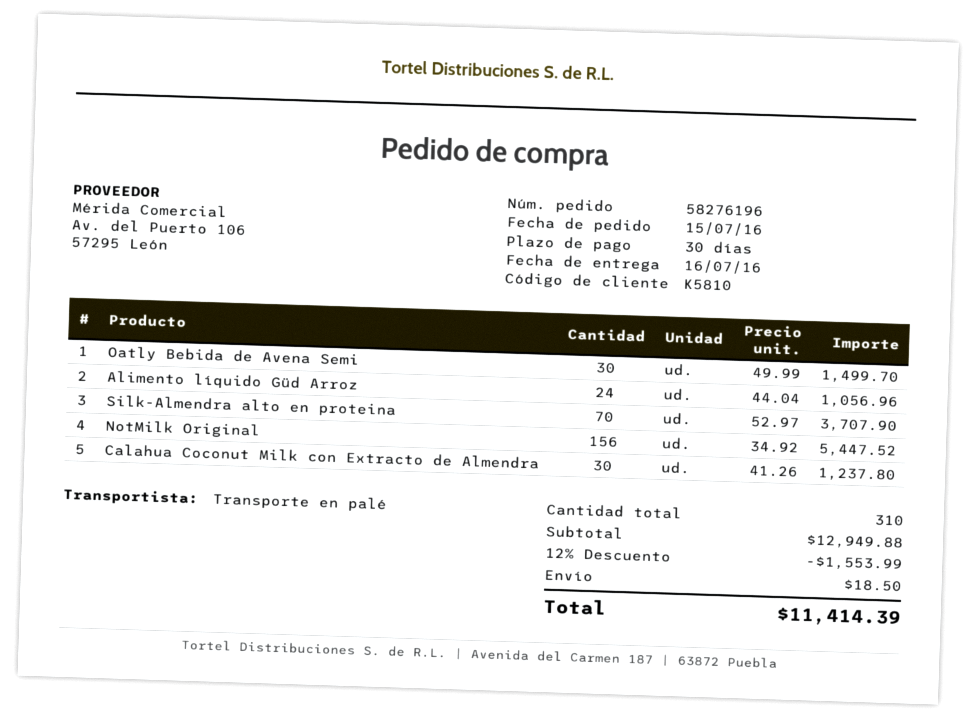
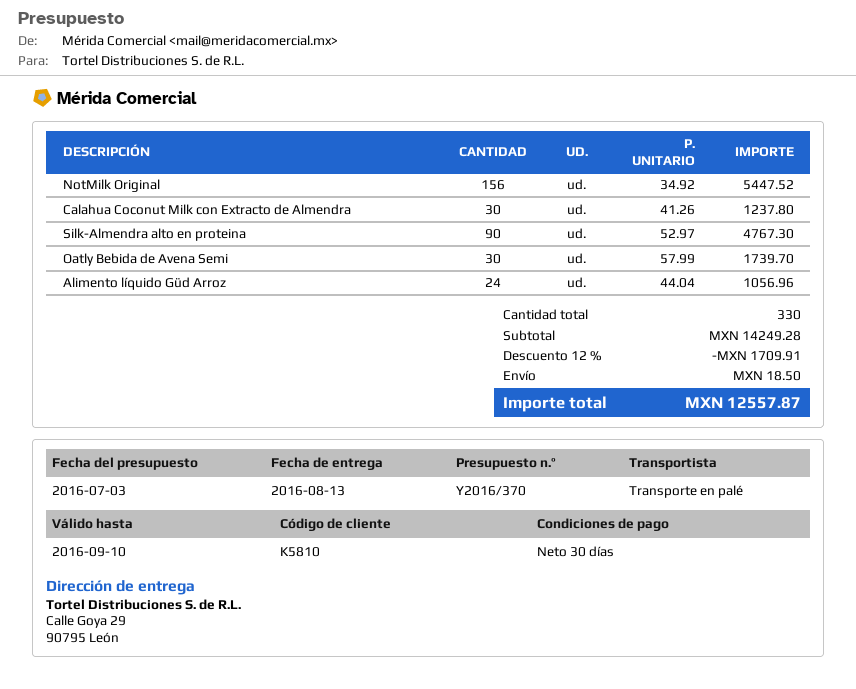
delivery date: 2016-07-16 -> 2016-08-13
Oatly Bebida de Avena Semi: 30 x 49.99 = 1499.70 -> 30 x 57.99 = 1739.70
Silk-Almendra alto en proteina: 70 x 52.97 = 3707.90 -> 90 x 52.97 = 4767.30
total quantity: 310 -> 330
subtotal: 12949.88 -> 14249.28
discount: 12% = 1553.99 -> 12% = 1709.91
total: 11414.39 -> 12557.87

